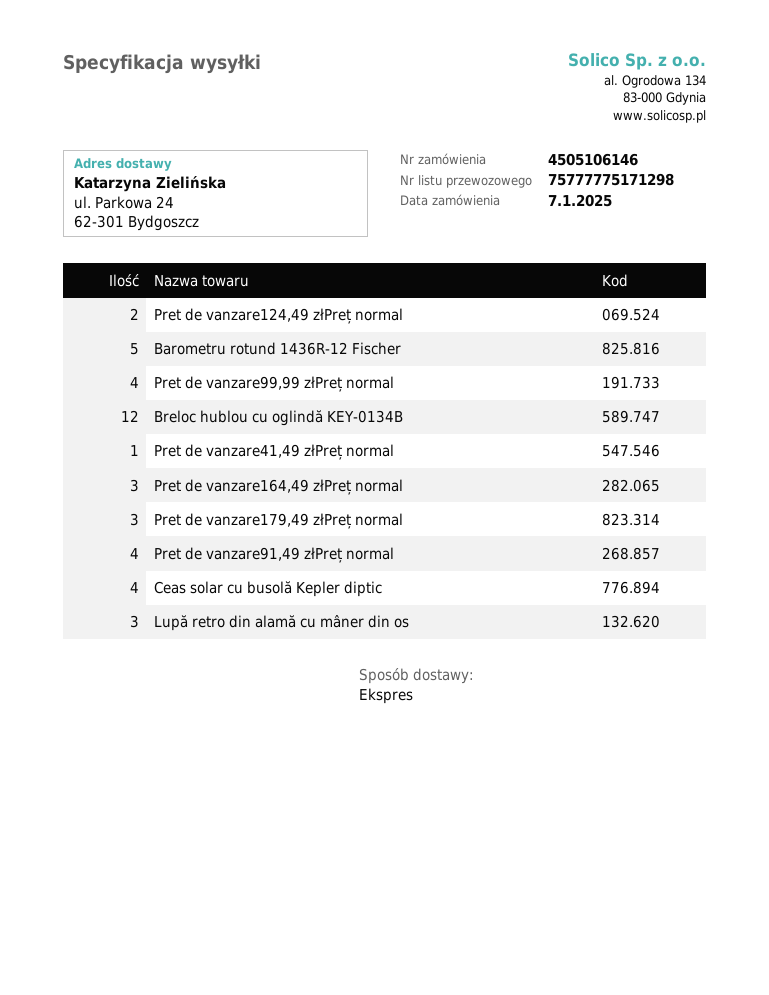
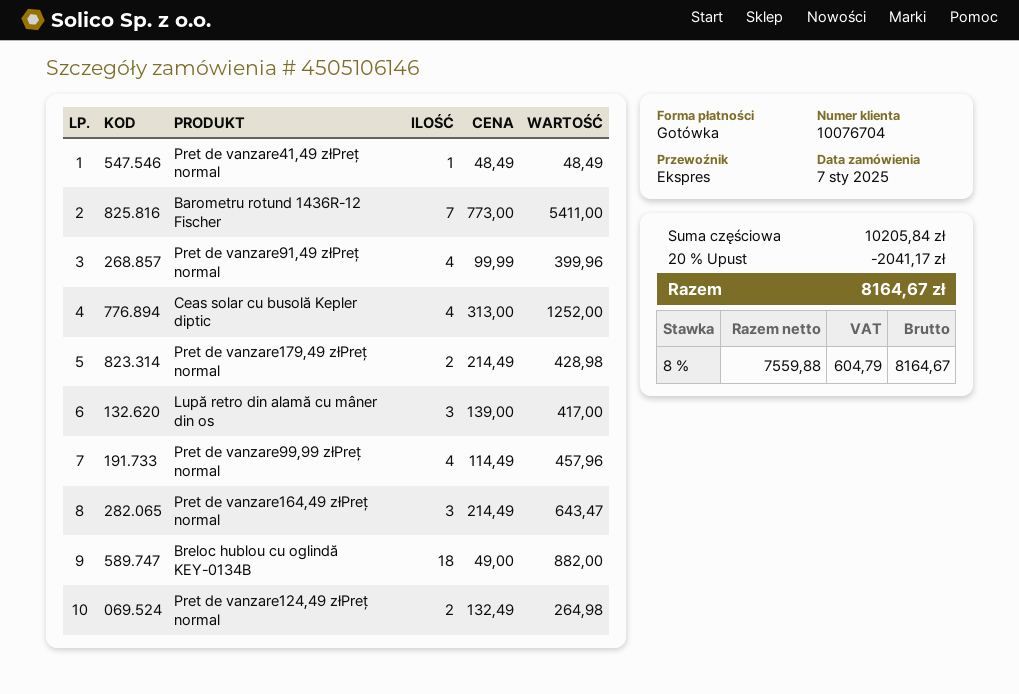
Barometru rotund 1436R-12 Fischer: 5 -> 7
Breloc hublou cu oglindă KEY-0134B: 12 -> 18
Pret de vanzare179,49 złPreț normal: 3 -> 2

